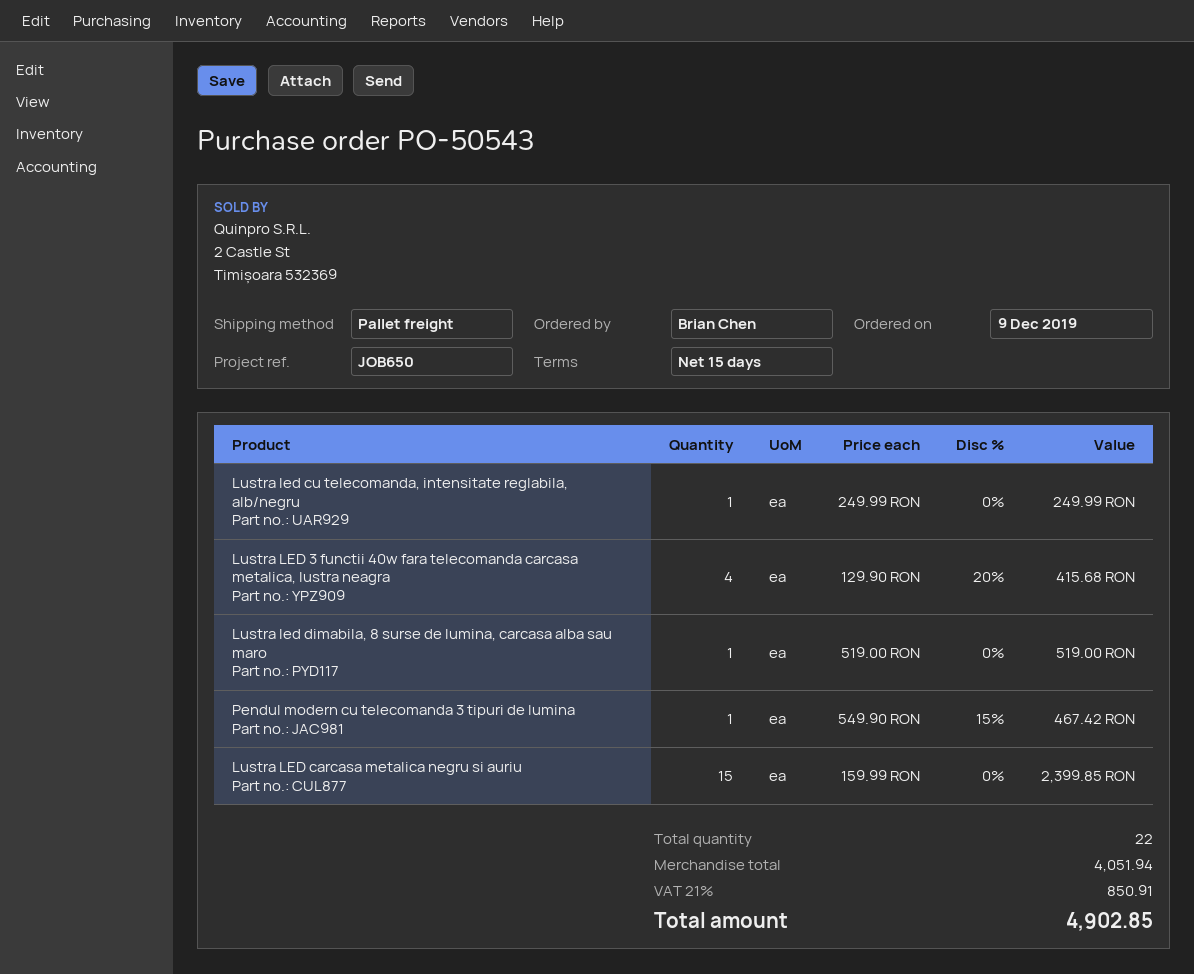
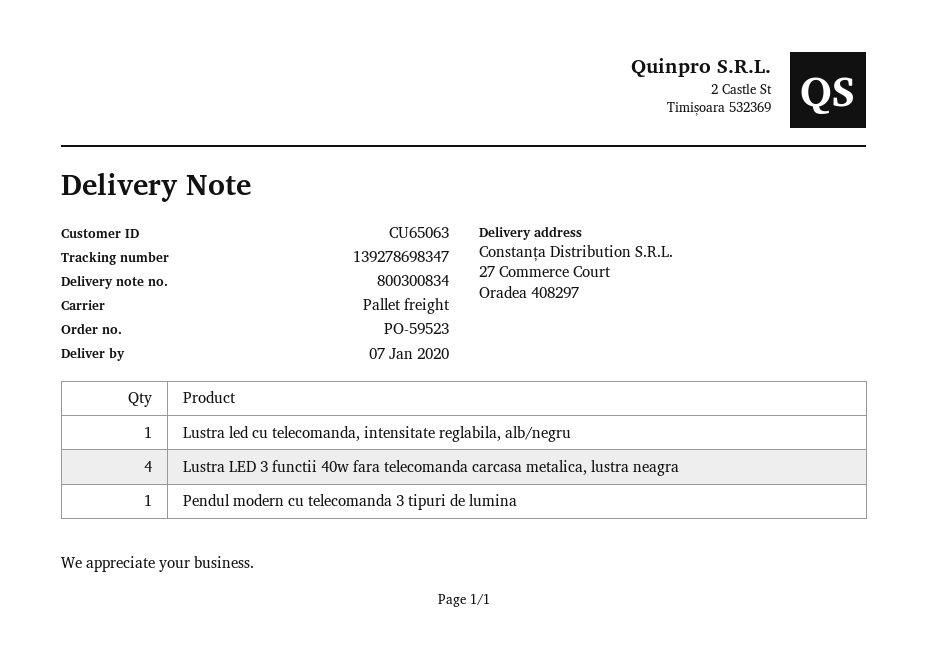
order number: PO-50543 -> PO-59523
Lustra led dimabila, 8 surse de lumina, carcasa alba sau maro: 1 -> none
Lustra LED carcasa metalica negru si auriu: 15 -> none

